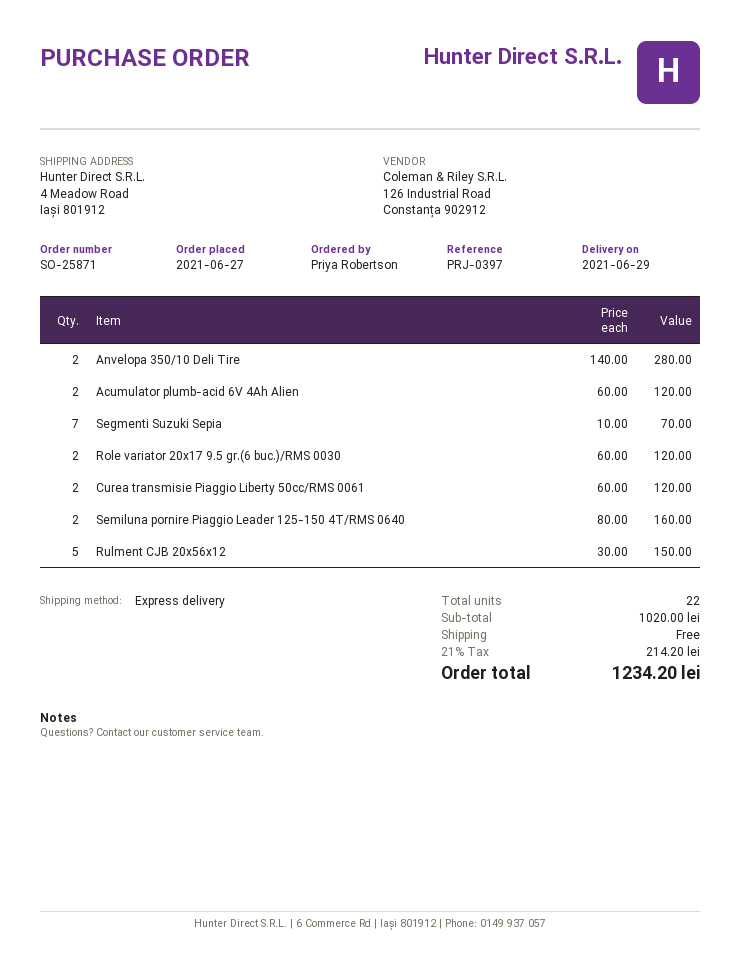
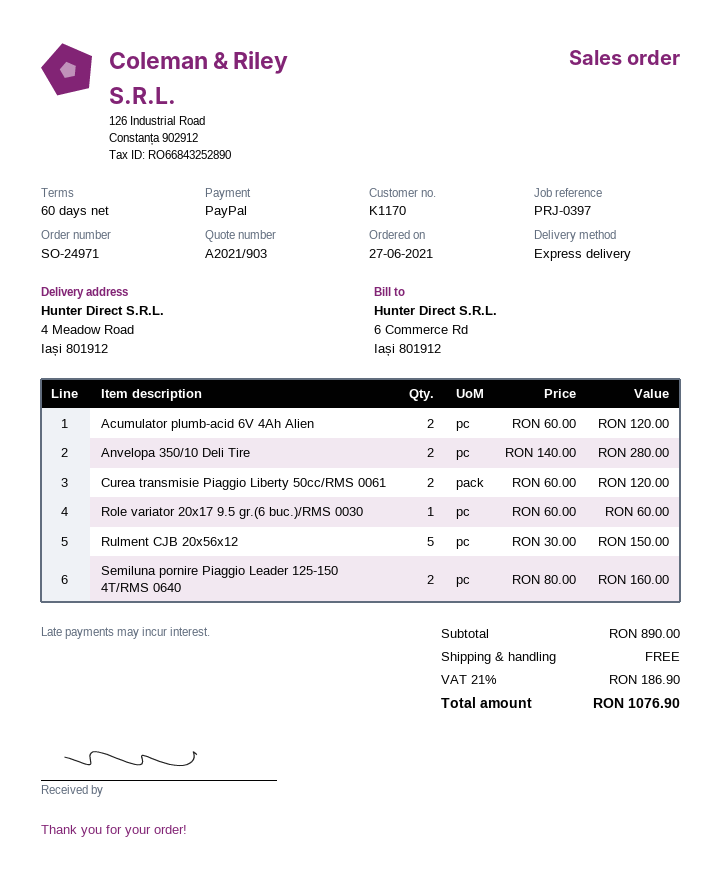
order number: SO-25871 -> SO-24971
Segmenti Suzuki Sepia: 7 x 10.00 = 70.00 -> none
Role variator 20x17 9.5 gr.(6 buc.)/RMS 0030: 2 x 60.00 = 120.00 -> 1 x 60.00 = 60.00
subtotal: 1020.00 -> 890.00
tax: 21% = 214.20 -> 21% = 186.90
total: 1234.20 -> 1076.90

